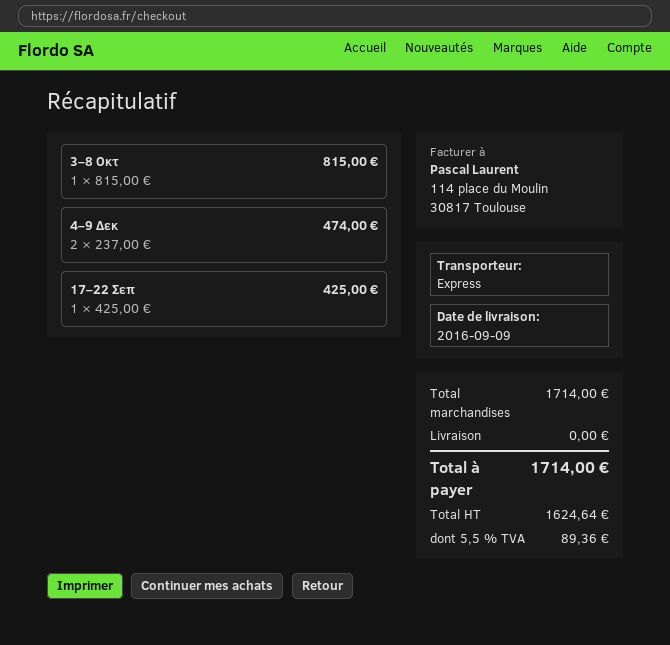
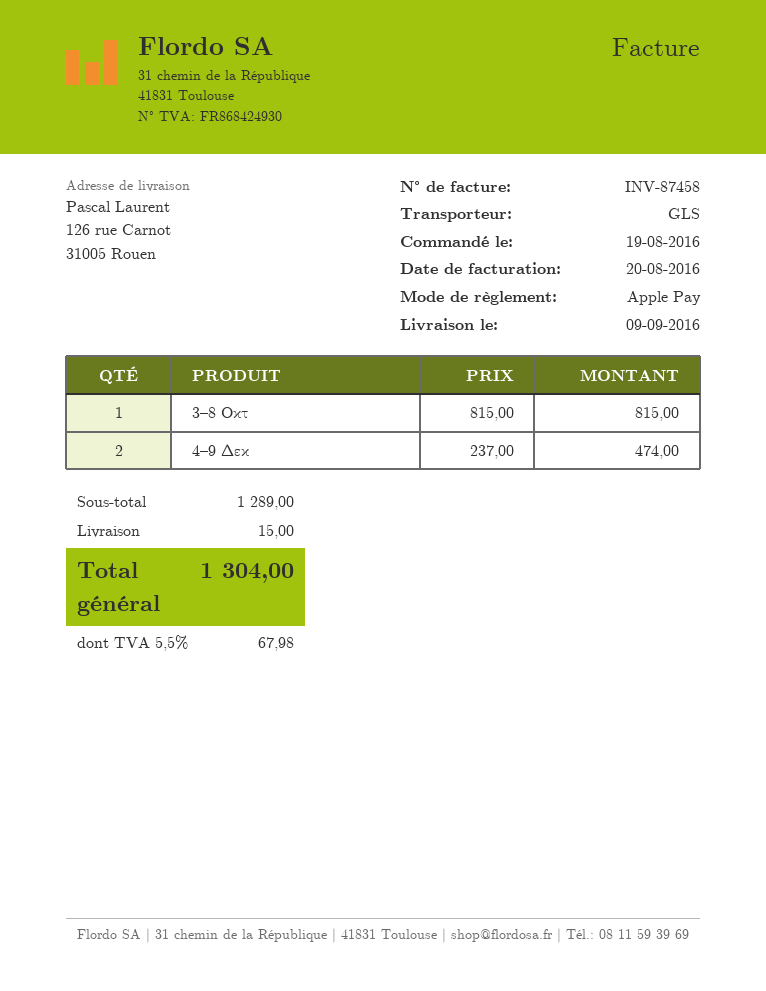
shipping method: express -> GLS
17–22 Σεπ: 1 x 425.00 = 425.00 -> none
subtotal: 1714.00 -> 1289.00
shipping: 0.00 -> 15.00
tax: 5.5% = 89.36 -> 5.5% = 67.98
total: 1714.00 -> 1304.00

